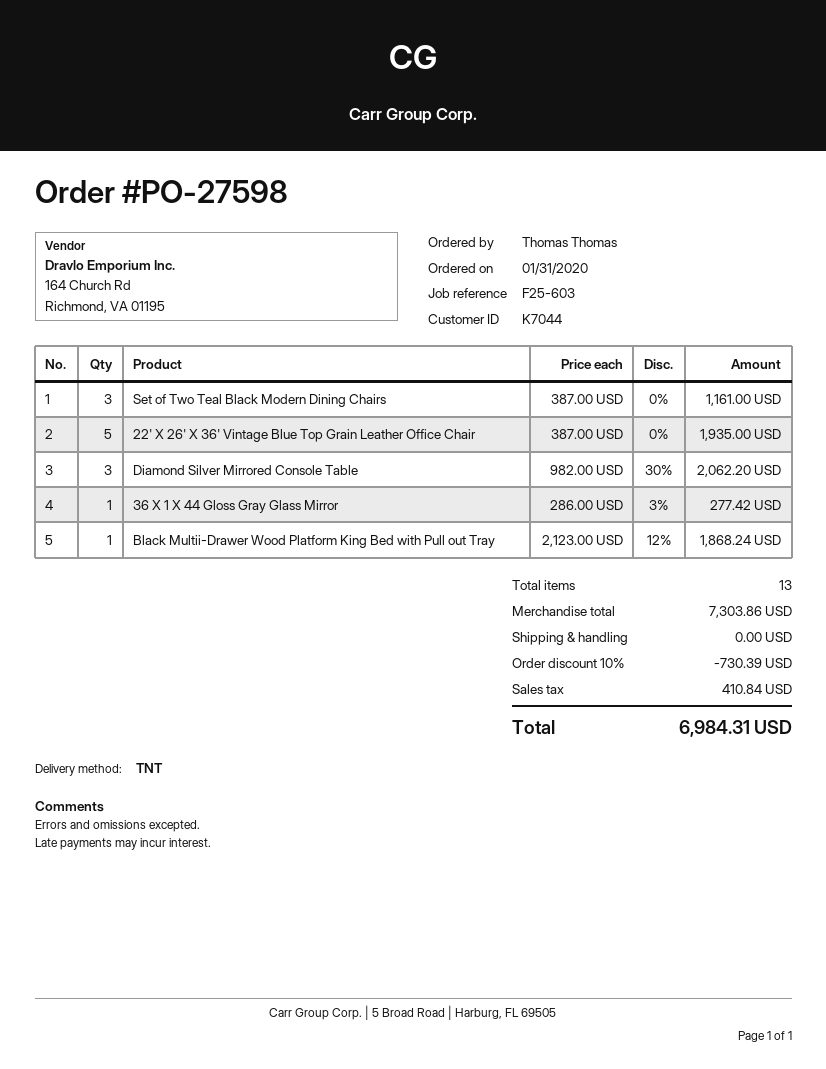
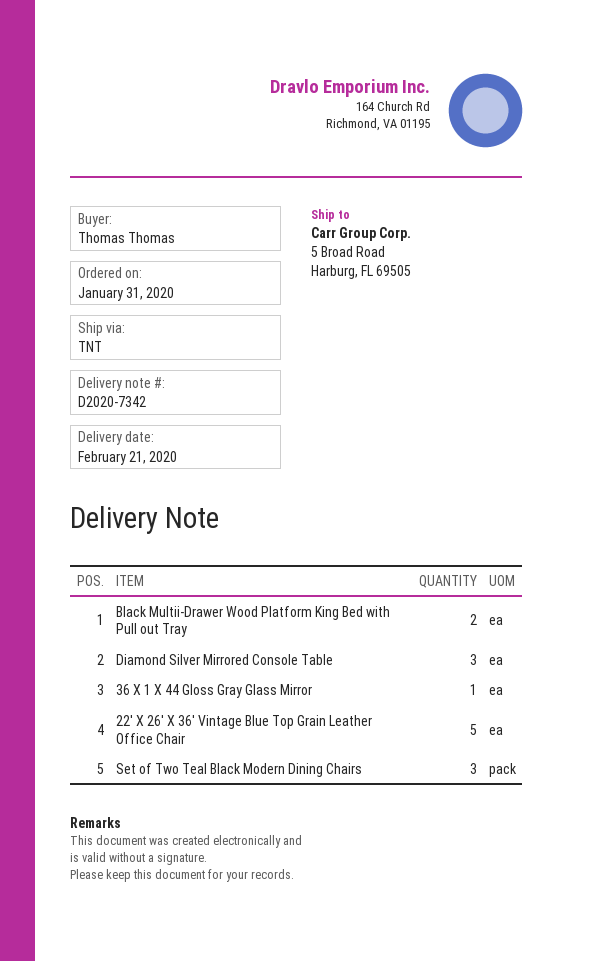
Black Multii-Drawer Wood Platform King Bed with Pull out Tray: 1 -> 2

